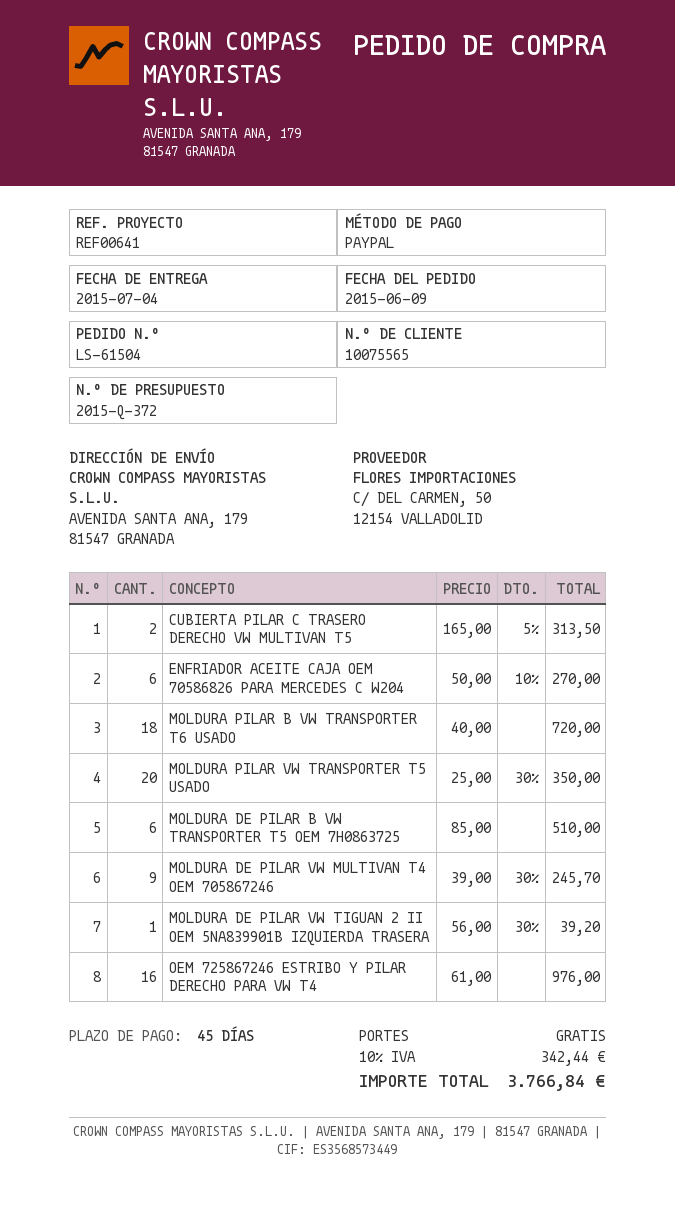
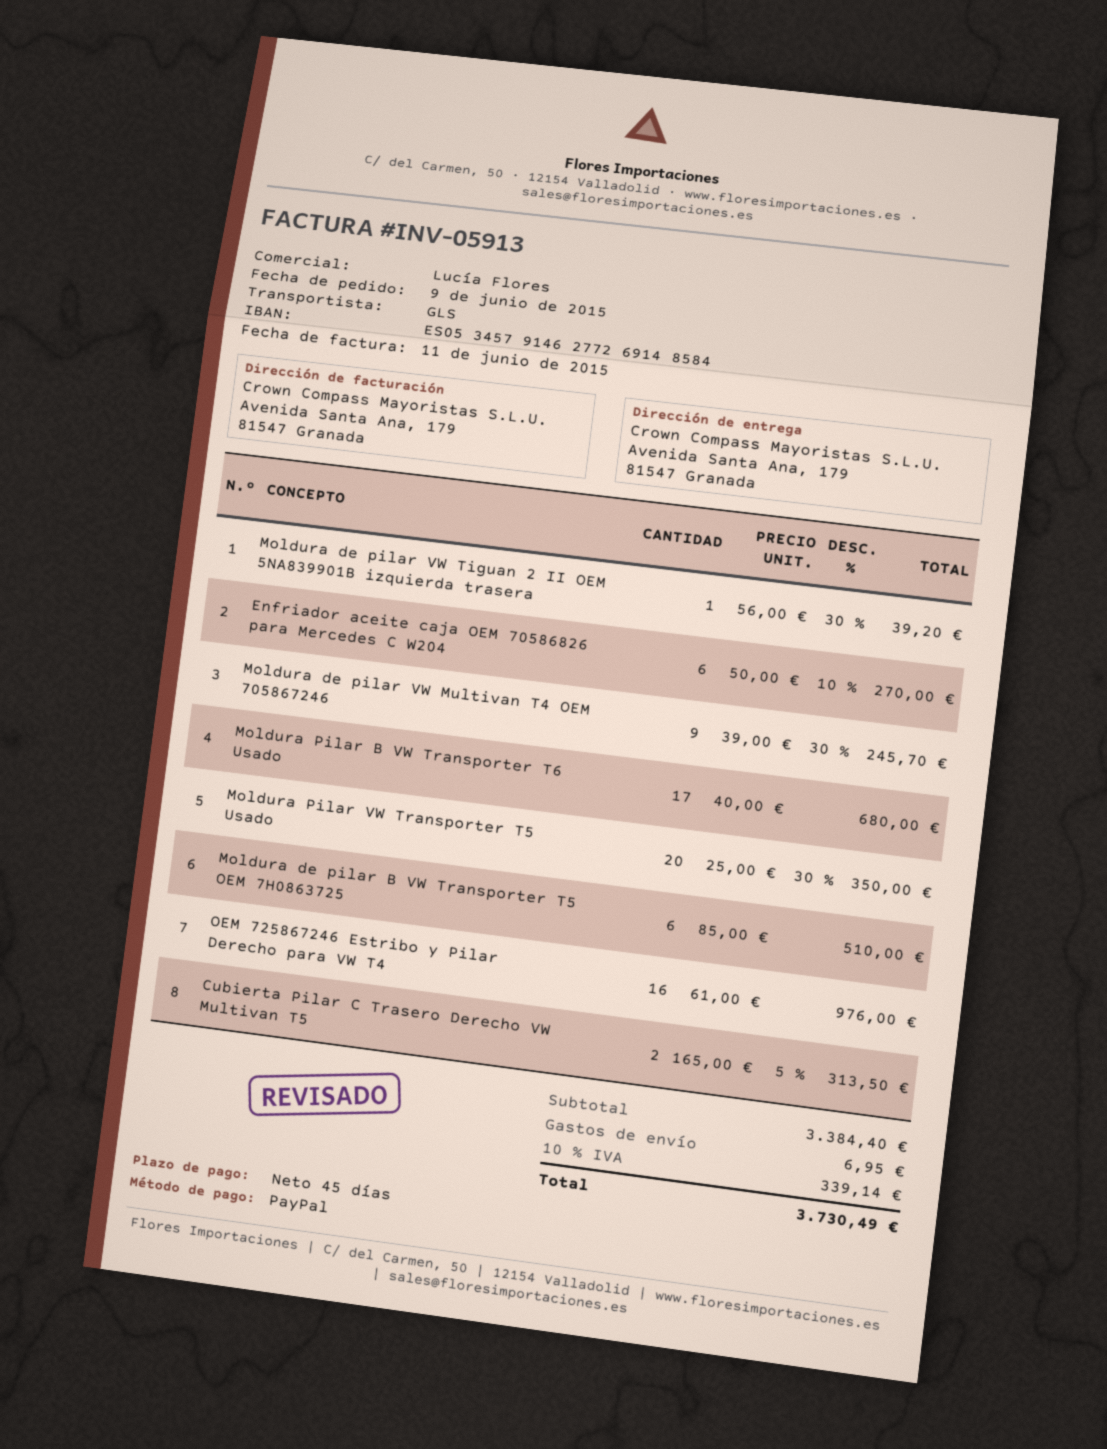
MOLDURA PILAR B VW TRANSPORTER T6 USADO: 18 x 40.00 = 720.00 -> 17 x 40.00 = 680.00
shipping: 0.00 -> 6.95
tax: 10% = 342.44 -> 10% = 339.14
total: 3766.84 -> 3730.49

